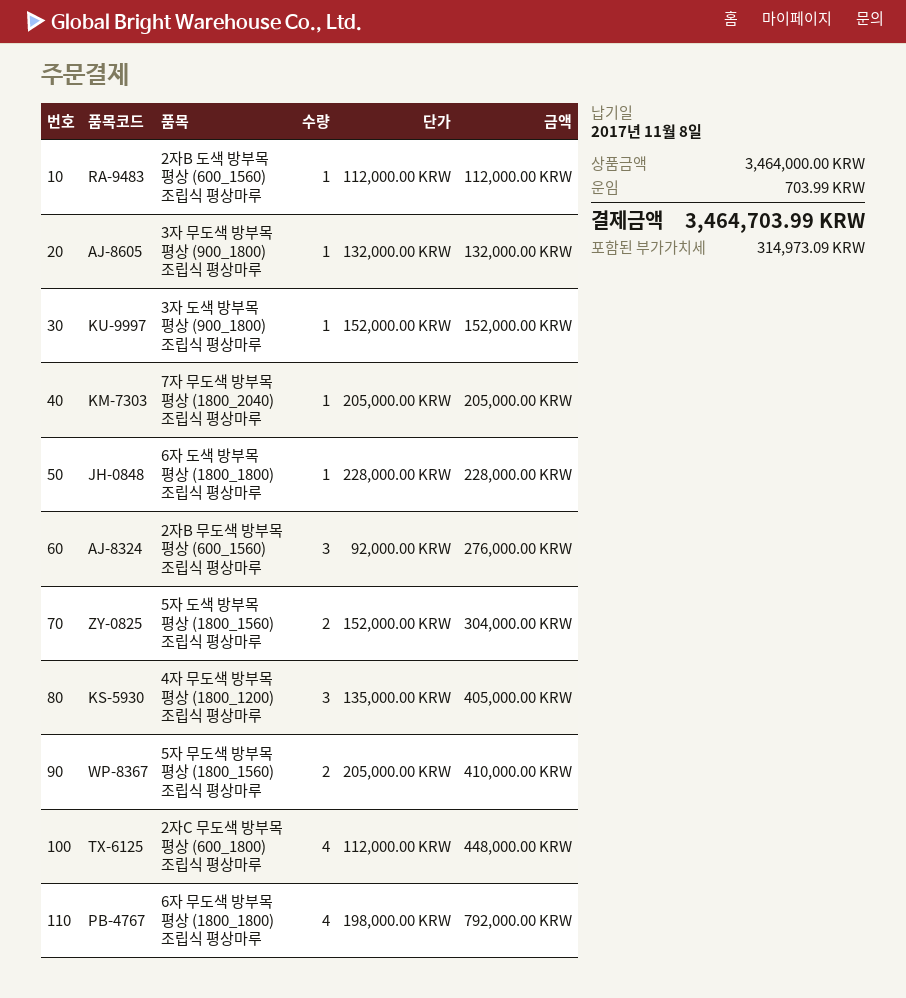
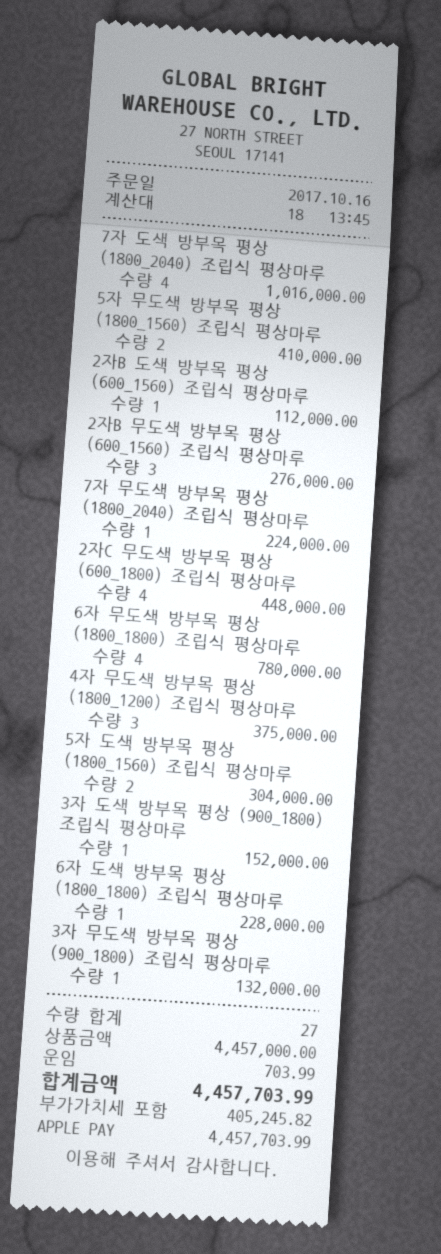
7자 무도색 방부목 평상 (1800_2040) 조립식 평상마루: 1 for 205000.00 -> 1 for 224000.00
4자 무도색 방부목 평상 (1800_1200) 조립식 평상마루: 3 for 405000.00 -> 3 for 375000.00
6자 무도색 방부목 평상 (1800_1800) 조립식 평상마루: 4 for 792000.00 -> 4 for 780000.00
7자 도색 방부목 평상 (1800_2040) 조립식 평상마루: none -> 4 for 1016000.00
subtotal: 3464000.00 -> 4457000.00
tax: 314973.09 -> 405245.82
total: 3464703.99 -> 4457703.99

